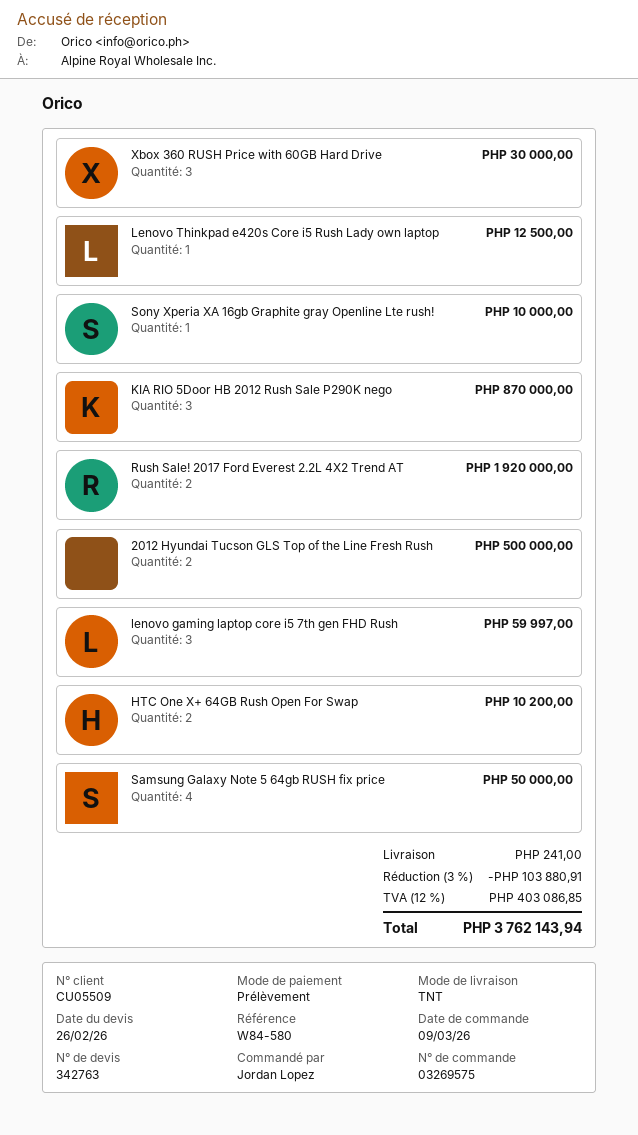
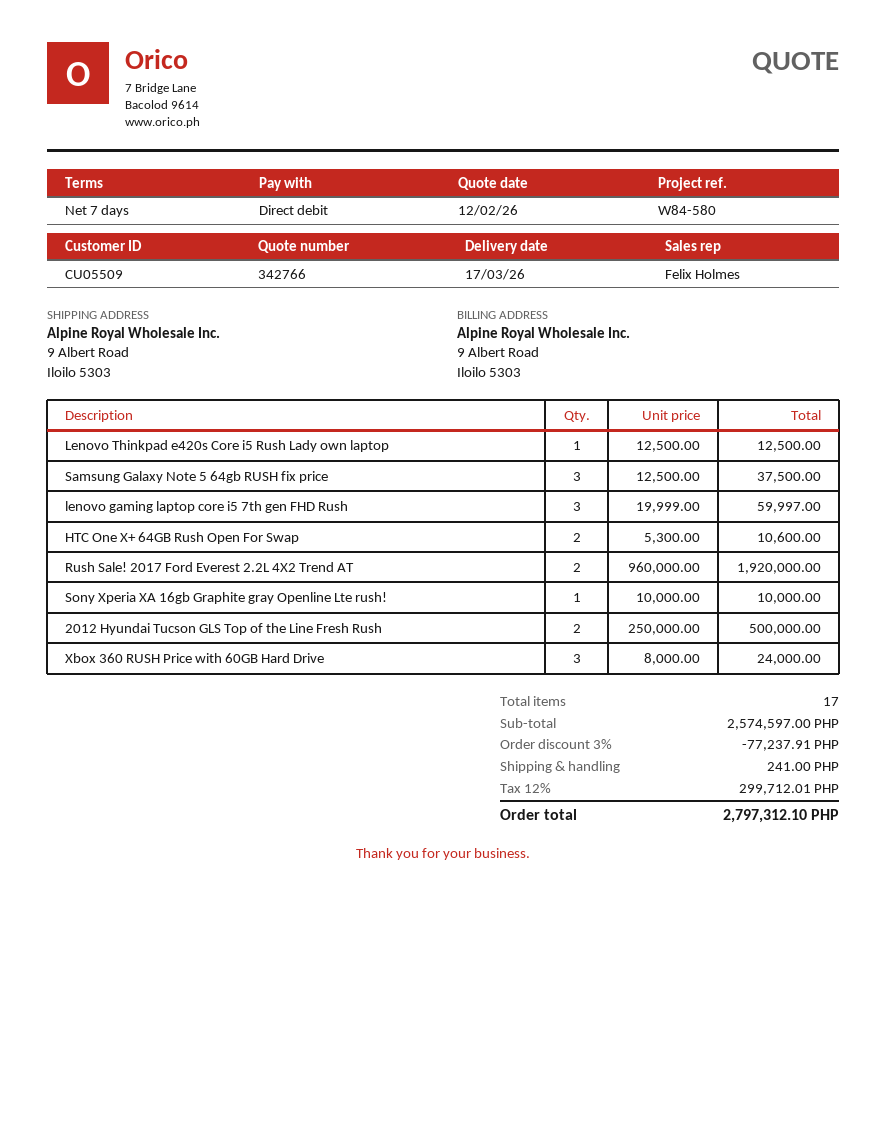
quote number: 342763 -> 342766
quote date: 2026-02-26 -> 2026-02-12
Xbox 360 RUSH Price with 60GB Hard Drive: 3 for 30000.00 -> 3 for 24000.00
KIA RIO 5Door HB 2012 Rush Sale P290K nego: 3 for 870000.00 -> none
HTC One X+ 64GB Rush Open For Swap: 2 for 10200.00 -> 2 for 10600.00
Samsung Galaxy Note 5 64gb RUSH fix price: 4 for 50000.00 -> 3 for 37500.00
discount: 3% = 103880.91 -> 3% = 77237.91
tax: 12% = 403086.85 -> 12% = 299712.01
total: 3762143.94 -> 2797312.10

